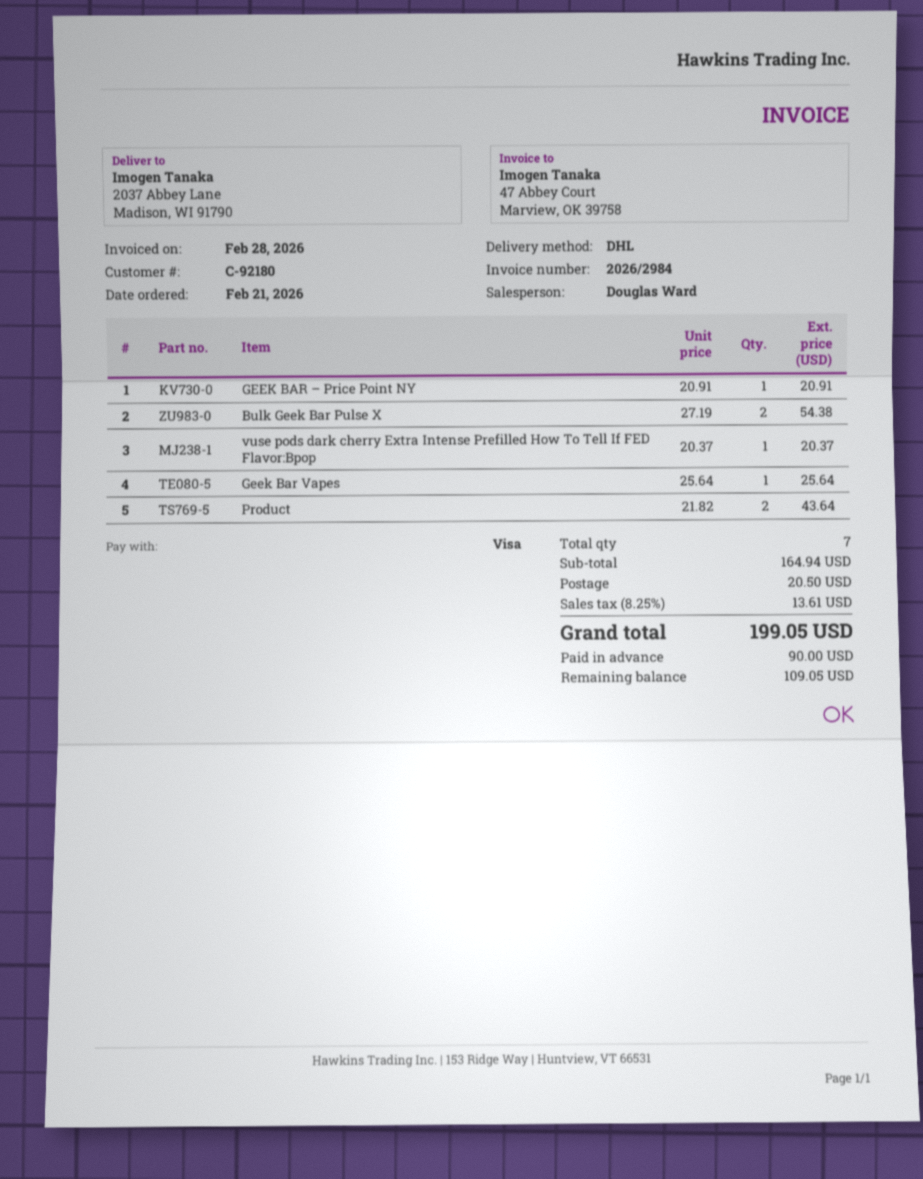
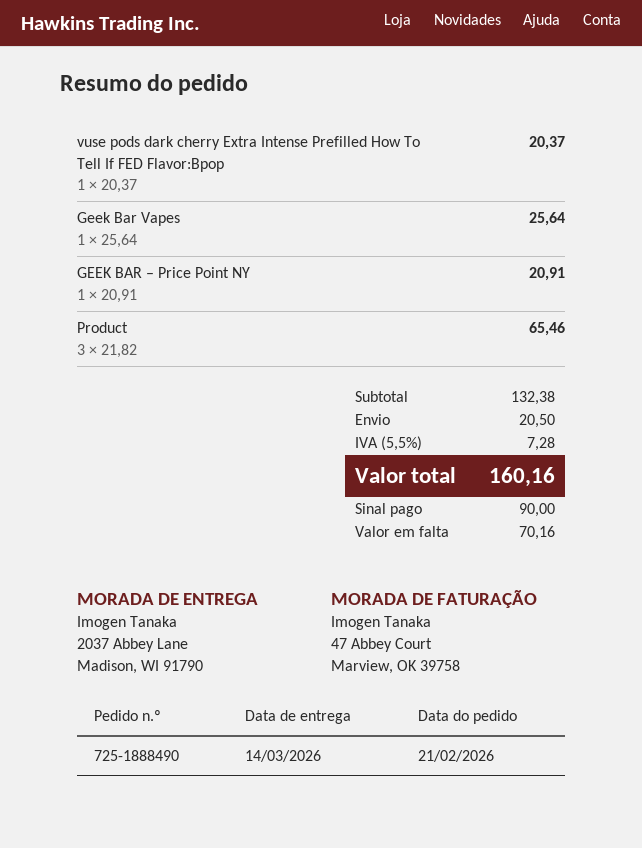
Bulk Geek Bar Pulse X: 2 x 27.19 = 54.38 -> none
Product: 2 x 21.82 = 43.64 -> 3 x 21.82 = 65.46
subtotal: 164.94 -> 132.38
tax: 8.25% = 13.61 -> 5.5% = 7.28
total: 199.05 -> 160.16
balance: 109.05 -> 70.16

